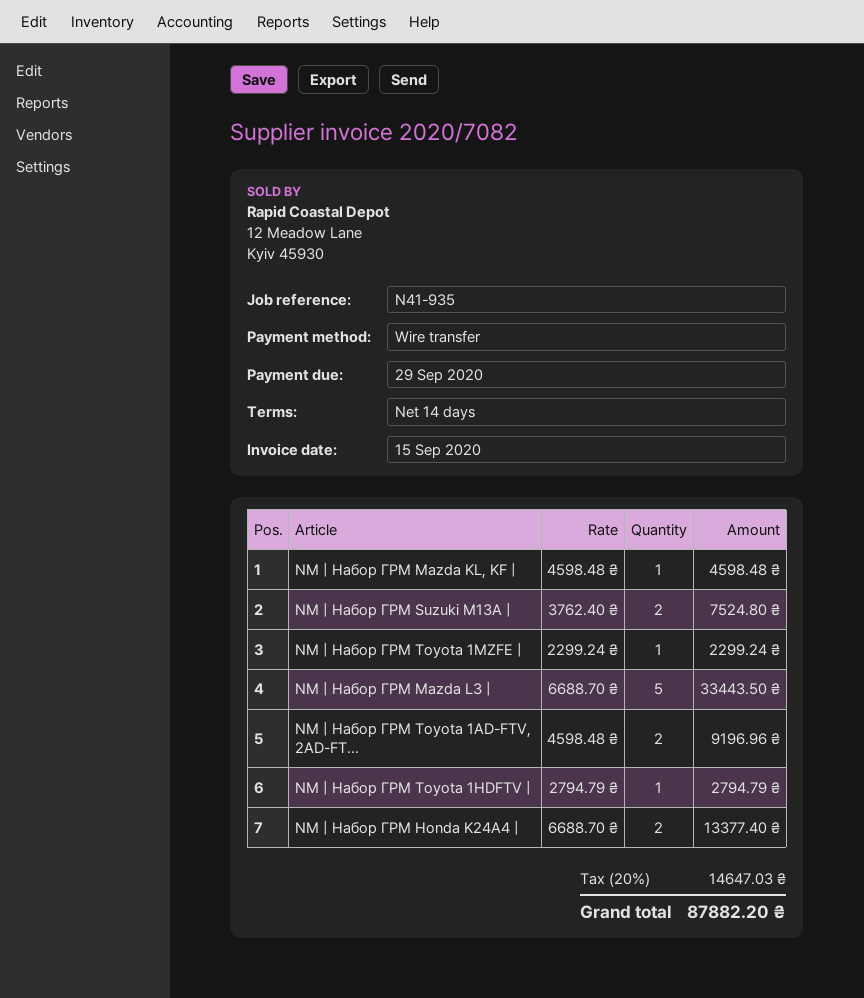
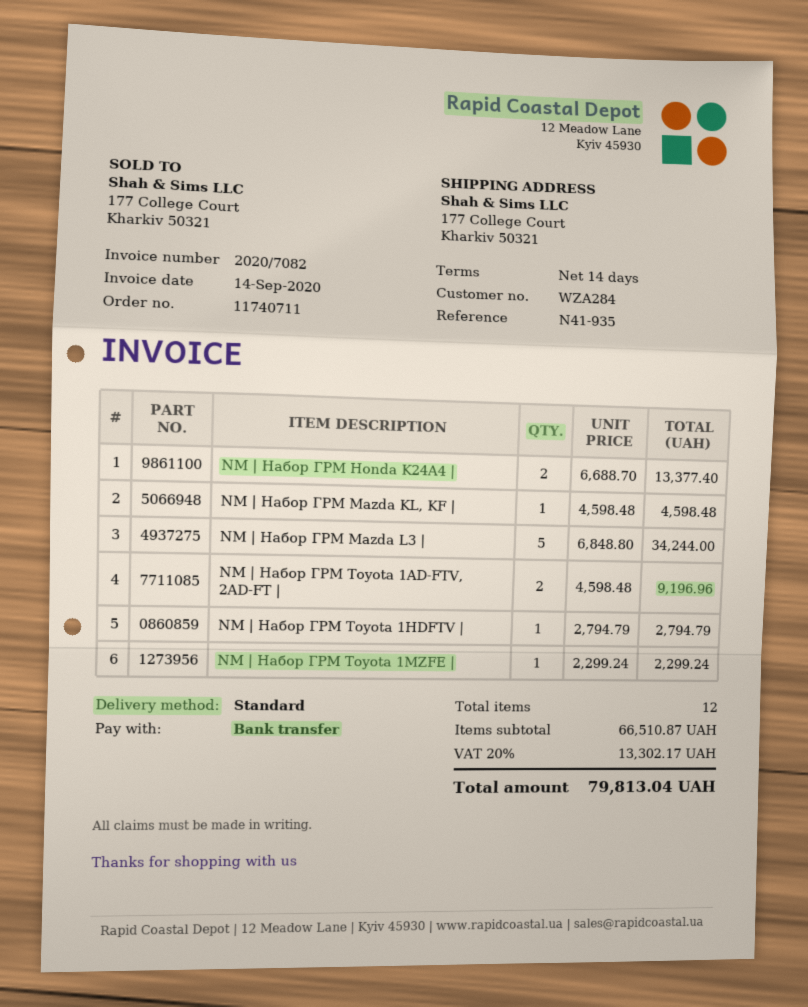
invoice date: 2020-09-15 -> 2020-09-14
NM | Набор ГРМ Suzuki M13A |: 2 x 3762.40 = 7524.80 -> none
NM | Набор ГРМ Mazda L3 |: 5 x 6688.70 = 33443.50 -> 5 x 6848.80 = 34244.00
tax: 20% = 14647.03 -> 20% = 13302.17
total: 87882.20 -> 79813.04

